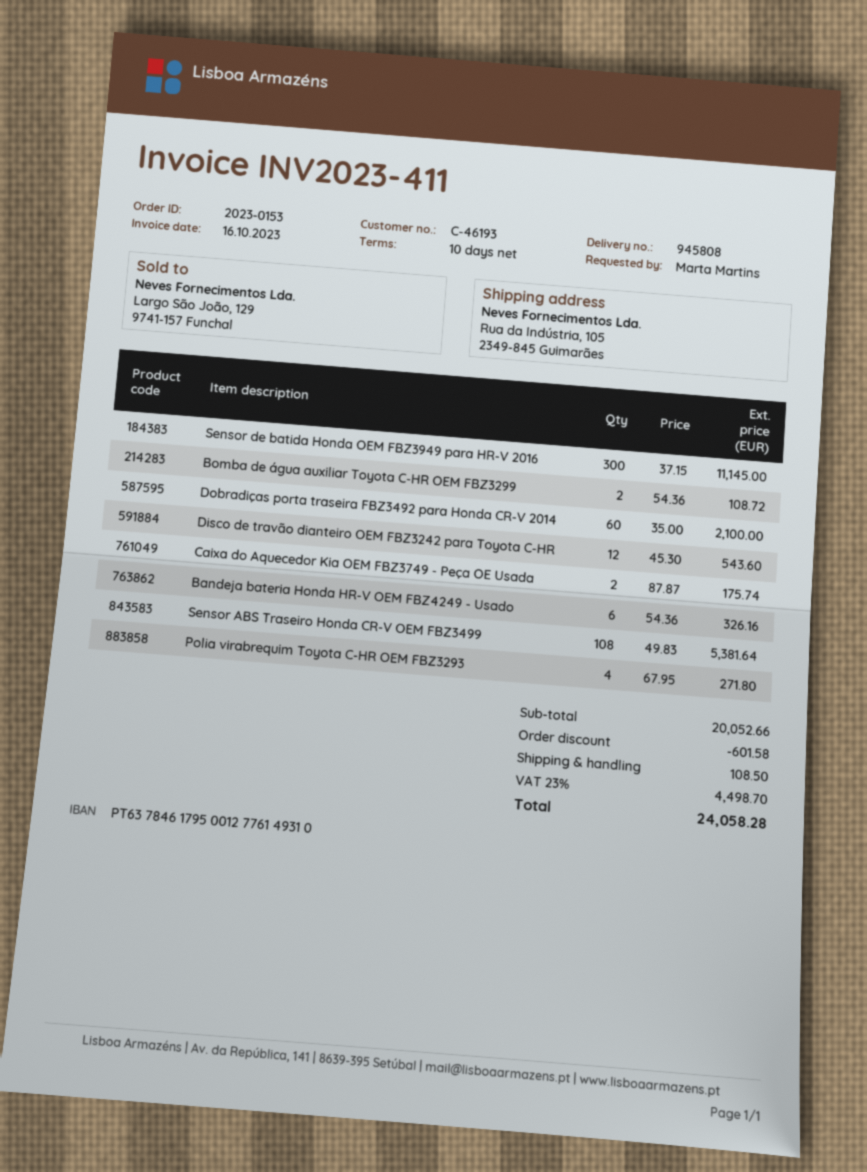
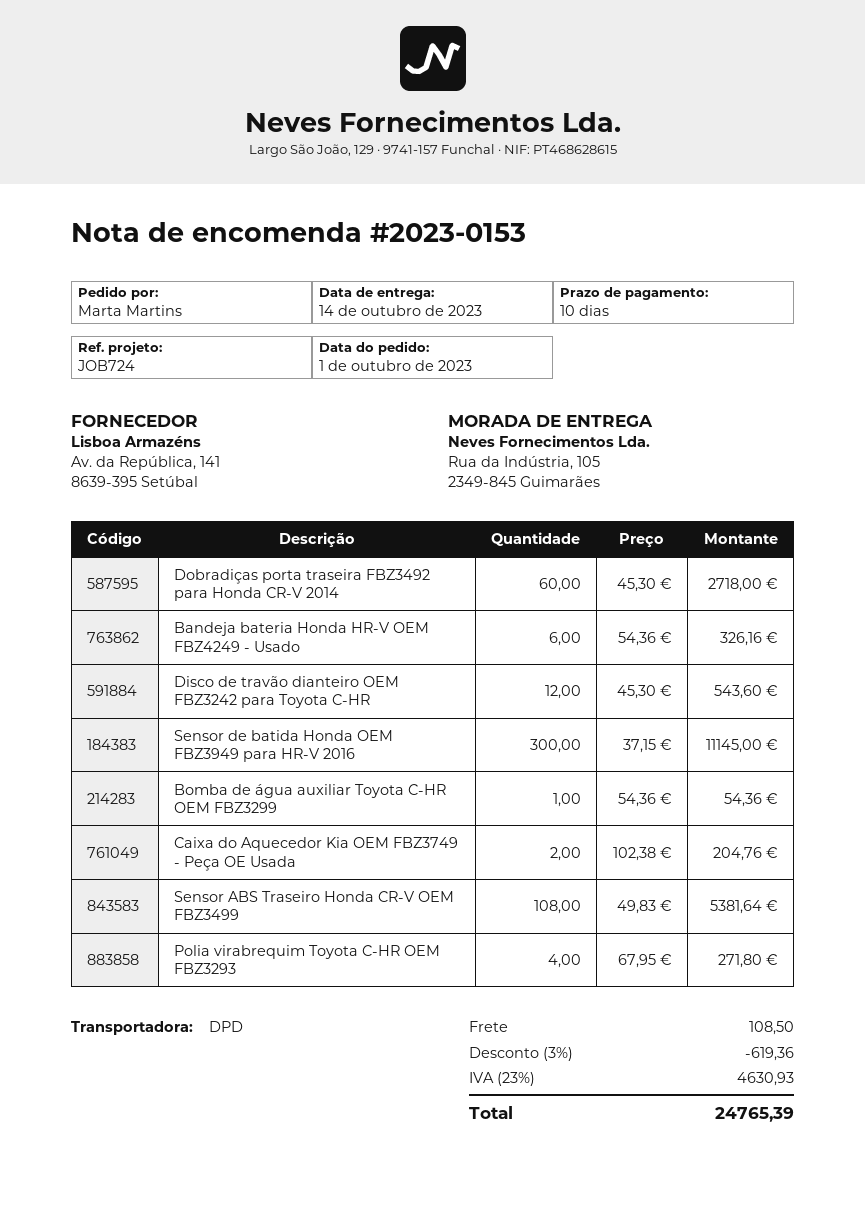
Bomba de água auxiliar Toyota C-HR OEM FBZ3299: 2 x 54.36 = 108.72 -> 1 x 54.36 = 54.36
Dobradiças porta traseira FBZ3492 para Honda CR-V 2014: 60 x 35.00 = 2100.00 -> 60 x 45.30 = 2718.00
Caixa do Aquecedor Kia OEM FBZ3749 - Peça OE Usada: 2 x 87.87 = 175.74 -> 2 x 102.38 = 204.76
discount: 601.58 -> 619.36
tax: 23% = 4498.70 -> 23% = 4630.93
total: 24058.28 -> 24765.39

